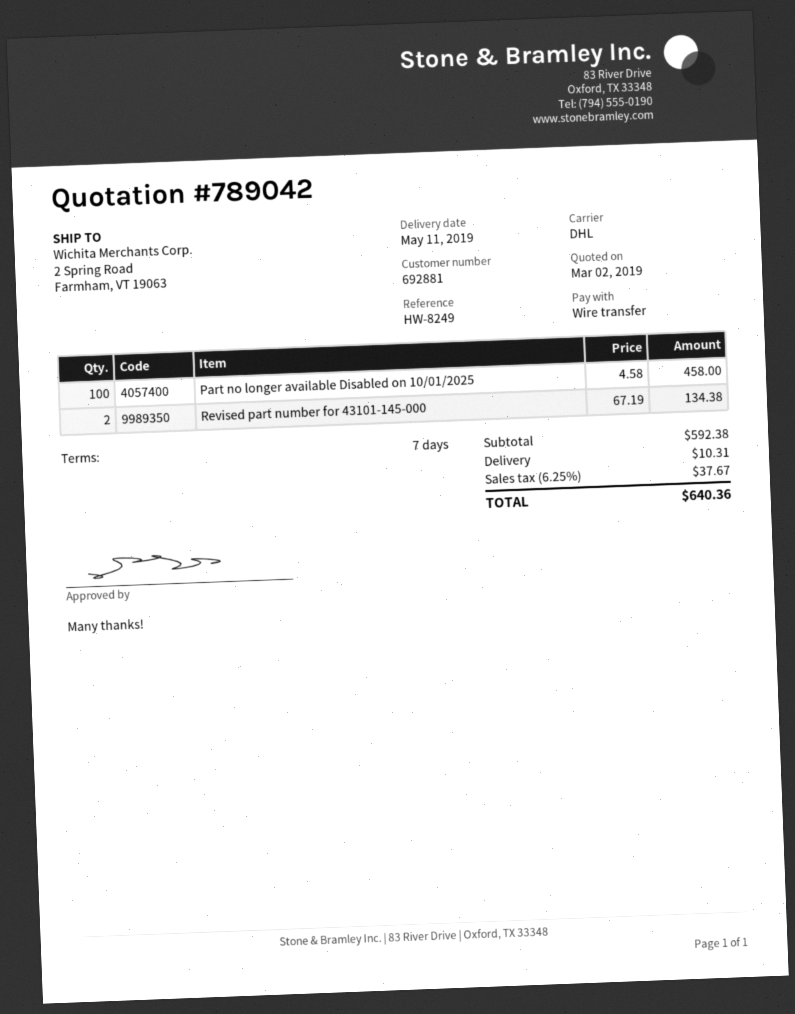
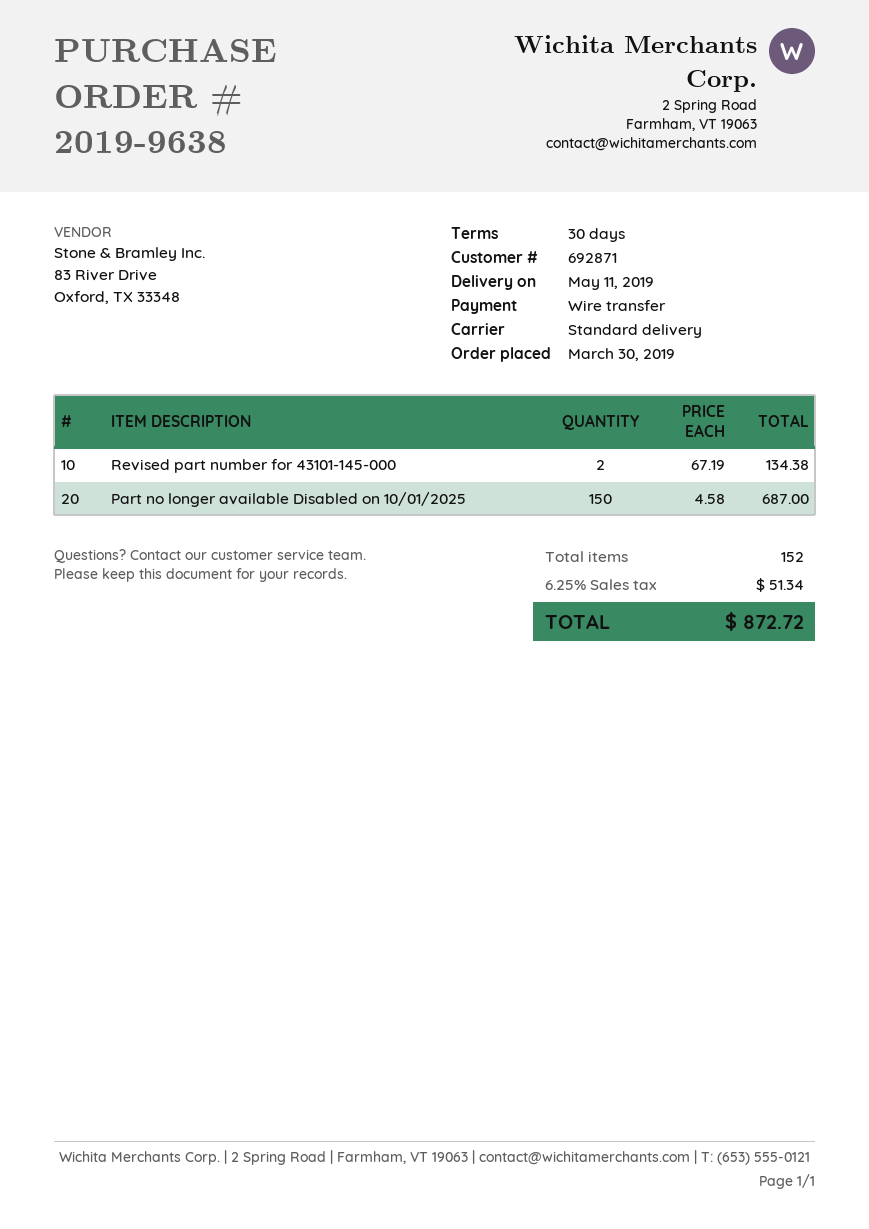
payment terms: 7 days -> 30 days
customer number: 692881 -> 692871
shipping method: DHL -> standard
Part no longer available Disabled on 10/01/2025: 100 x 4.58 = 458.00 -> 150 x 4.58 = 687.00
shipping: 10.31 -> none
tax: 6.25% = 37.67 -> 6.25% = 51.34
total: 640.36 -> 872.72

